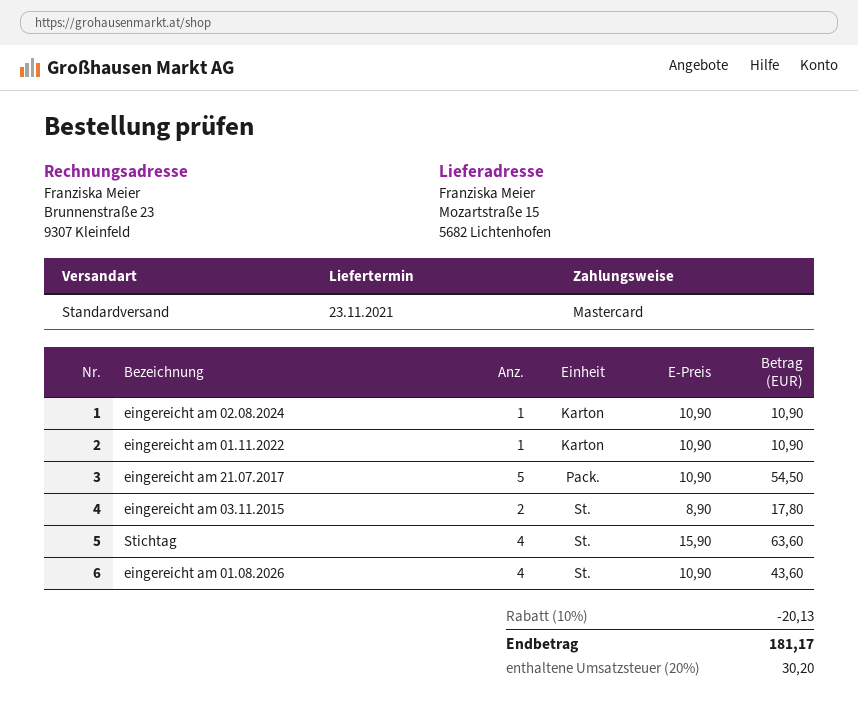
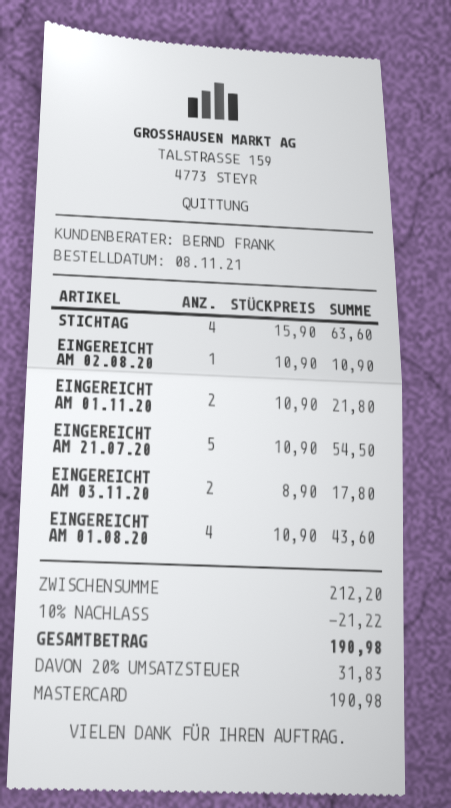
eingereicht am 01.11.2022: 1 x 10.90 = 10.90 -> 2 x 10.90 = 21.80
discount: 10% = 20.13 -> 10% = 21.22
tax: 20% = 30.20 -> 20% = 31.83
total: 181.17 -> 190.98

